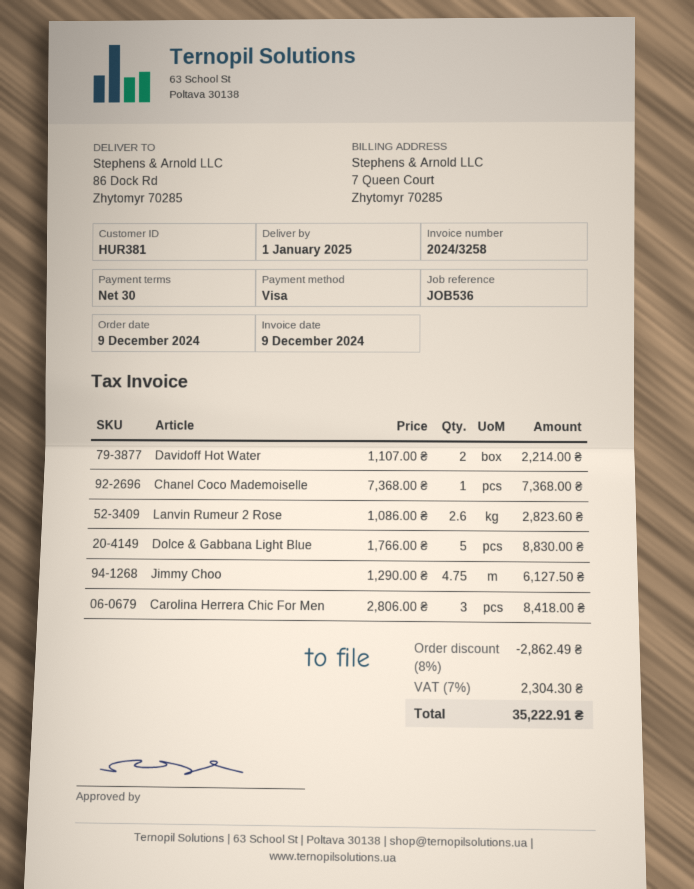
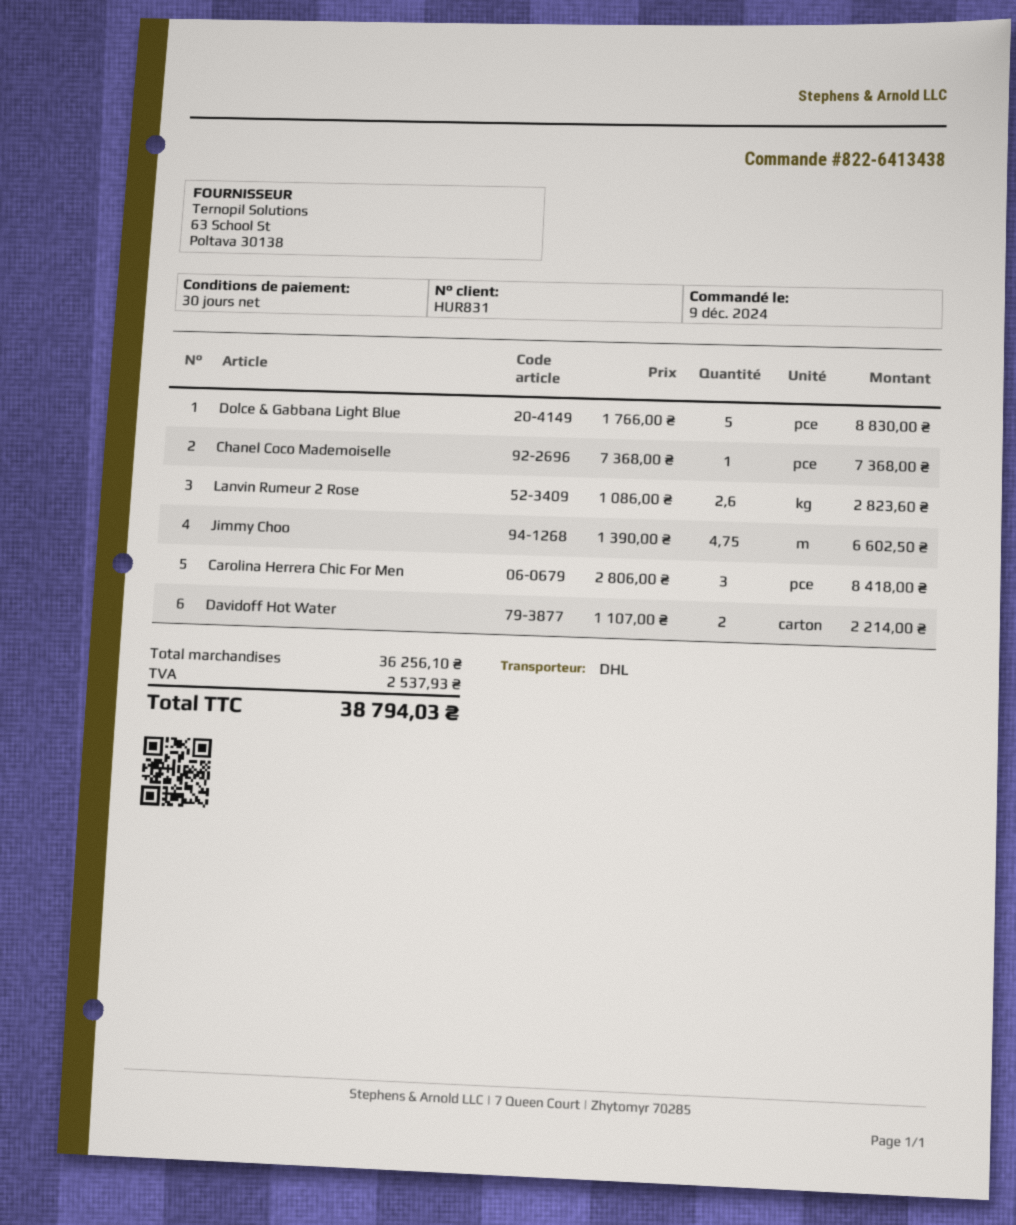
customer number: HUR381 -> HUR831
Jimmy Choo: 4.75 x 1290.00 = 6127.50 -> 4.75 x 1390.00 = 6602.50
discount: 8% = 2862.49 -> none
tax: 2304.30 -> 2537.93
total: 35222.91 -> 38794.03

